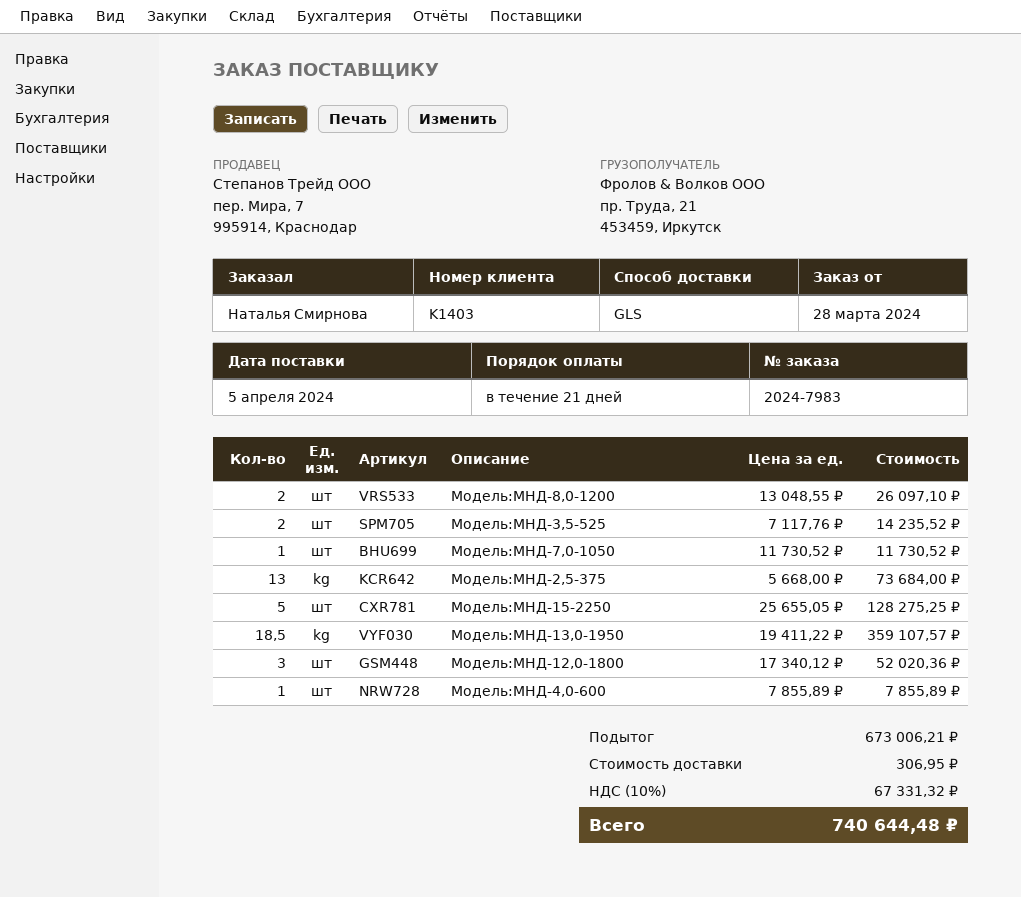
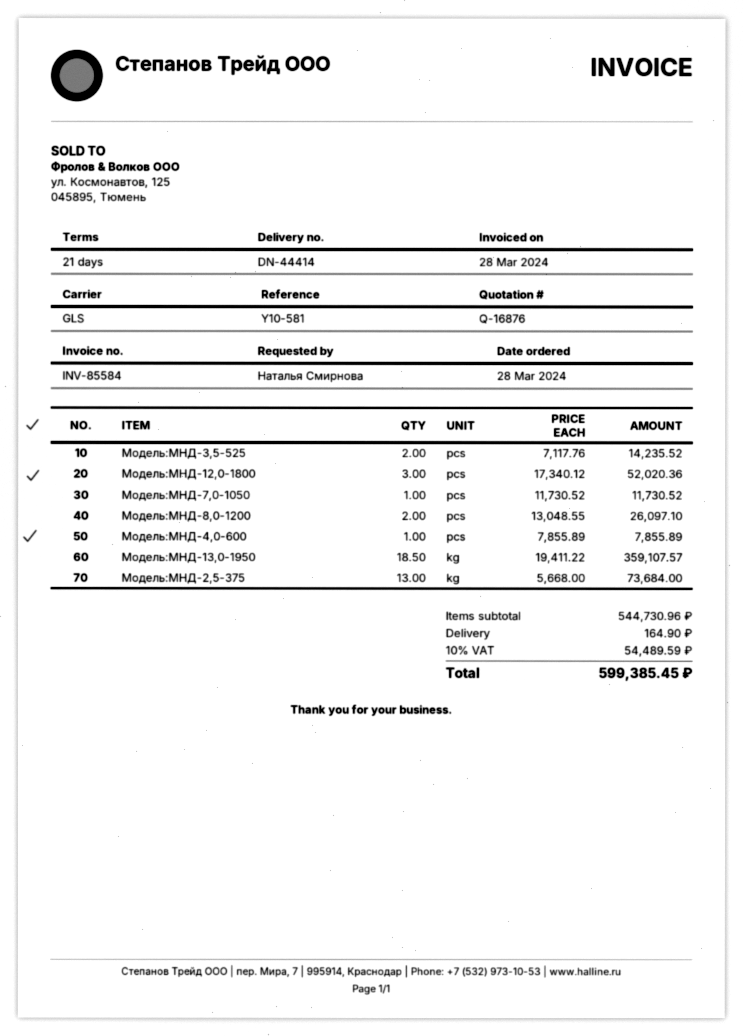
Модель:МНД-15-2250: 5 x 25655.05 = 128275.25 -> none
subtotal: 673006.21 -> 544730.96
shipping: 306.95 -> 164.90
tax: 10% = 67331.32 -> 10% = 54489.59
total: 740644.48 -> 599385.45

